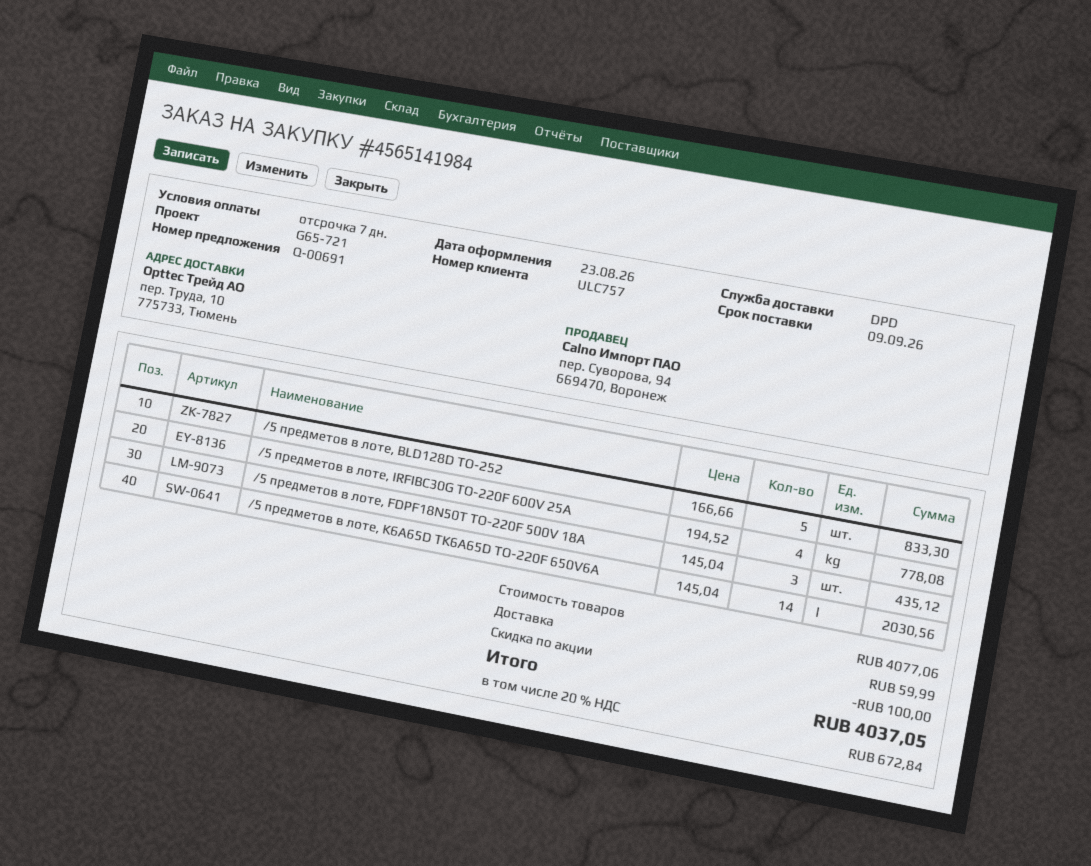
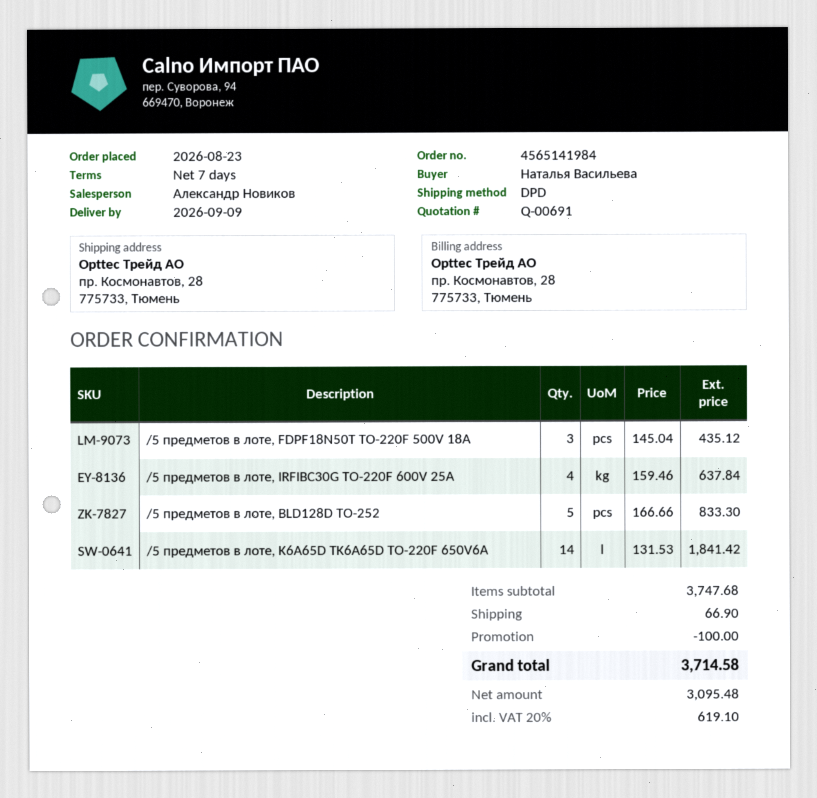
ship to: пер. Труда, 10, 775733, Тюмень -> пр. Космонавтов, 28, 775733, Тюмень
/5 предметов в лоте, IRFIBC30G TO-220F 600V 25A: 4 x 194.52 = 778.08 -> 4 x 159.46 = 637.84
/5 предметов в лоте, K6A65D TK6A65D TO-220F 650V6A: 14 x 145.04 = 2030.56 -> 14 x 131.53 = 1841.42
subtotal: 4077.06 -> 3747.68
shipping: 59.99 -> 66.90
tax: 20% = 672.84 -> 20% = 619.10
total: 4037.05 -> 3714.58

